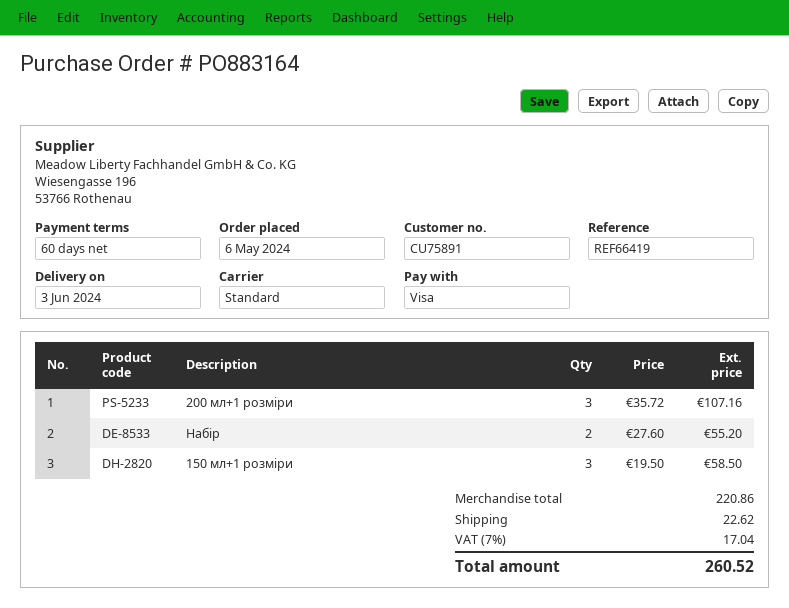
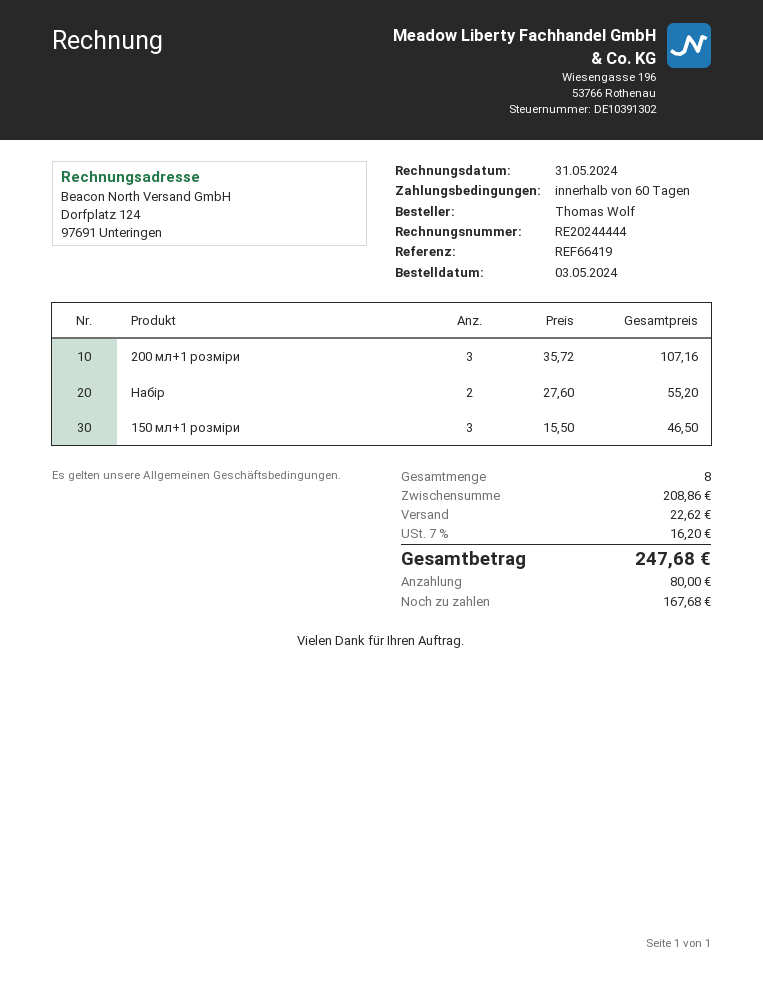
order date: 2024-05-06 -> 2024-05-03
150 мл+1 розміри: 3 x 19.50 = 58.50 -> 3 x 15.50 = 46.50
subtotal: 220.86 -> 208.86
tax: 7% = 17.04 -> 7% = 16.20
total: 260.52 -> 247.68

